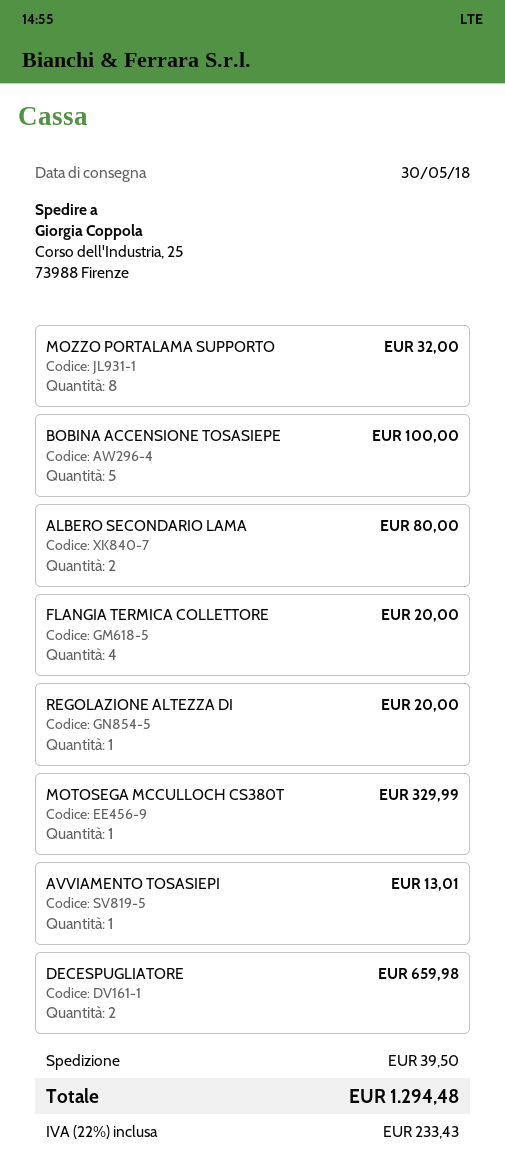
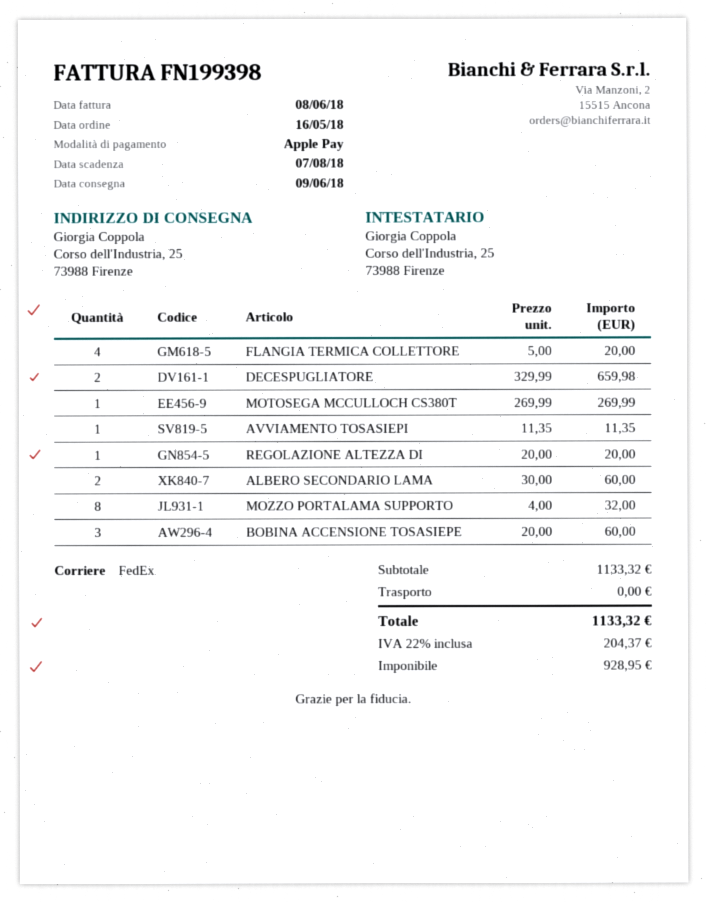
delivery date: 2018-05-30 -> 2018-06-09
BOBINA ACCENSIONE TOSASIEPE: 5 for 100.00 -> 3 for 60.00
ALBERO SECONDARIO LAMA: 2 for 80.00 -> 2 for 60.00
MOTOSEGA MCCULLOCH CS380T: 1 for 329.99 -> 1 for 269.99
AVVIAMENTO TOSASIEPI: 1 for 13.01 -> 1 for 11.35
shipping: 39.50 -> 0.00
tax: 22% = 233.43 -> 22% = 204.37
total: 1294.48 -> 1133.32

